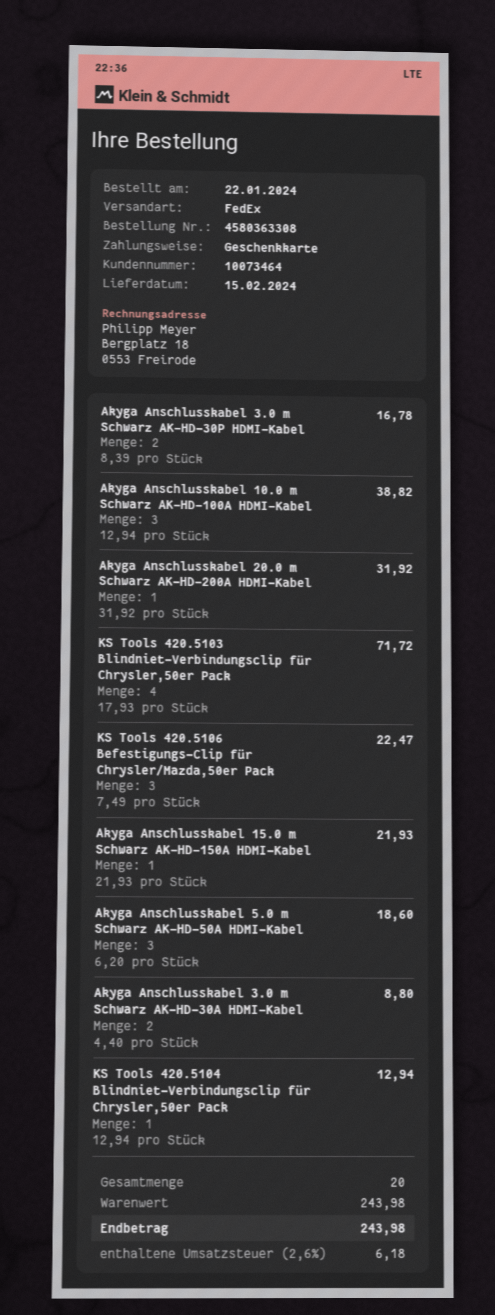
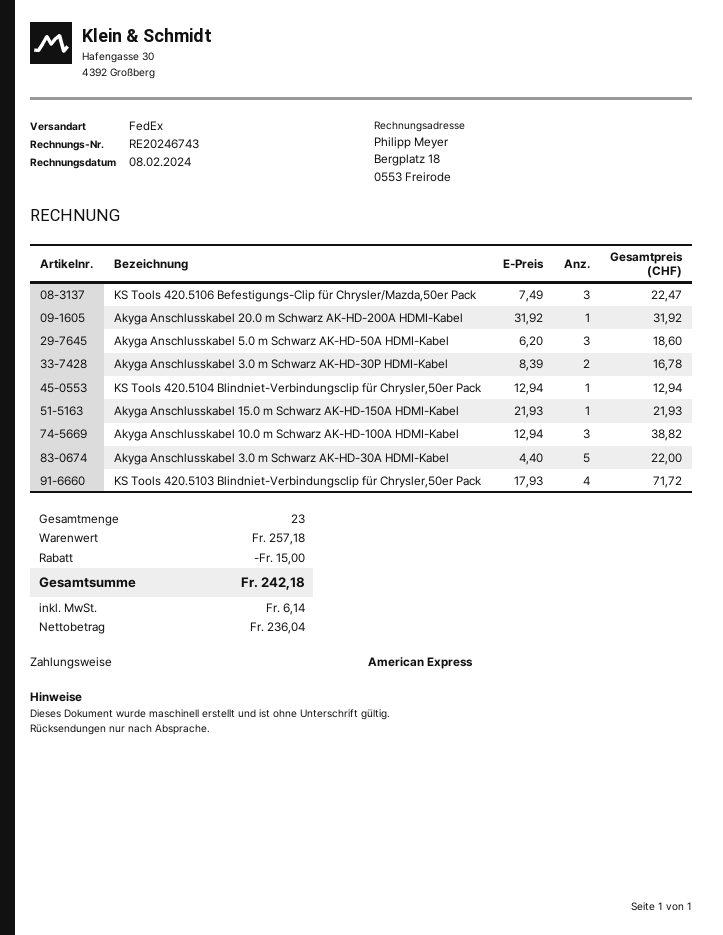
payment method: gift card -> American Express
Akyga Anschlusskabel 3.0 m Schwarz AK-HD-30A HDMI-Kabel: 2 x 4.40 = 8.80 -> 5 x 4.40 = 22.00
total quantity: 20 -> 23
subtotal: 243.98 -> 257.18
discount: none -> 15.00
tax: 6.18 -> 6.14
total: 243.98 -> 242.18

